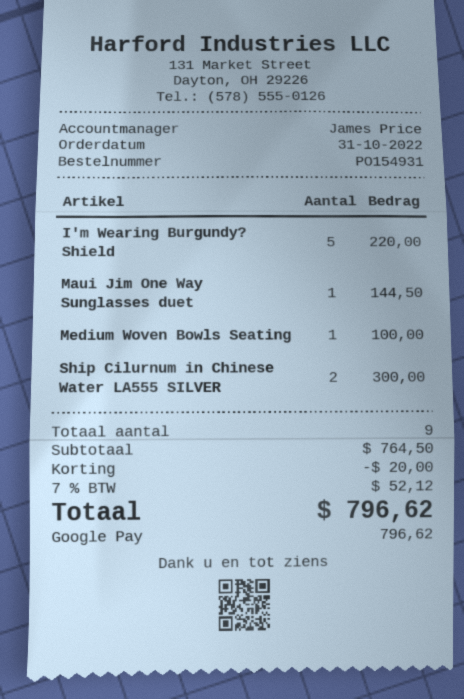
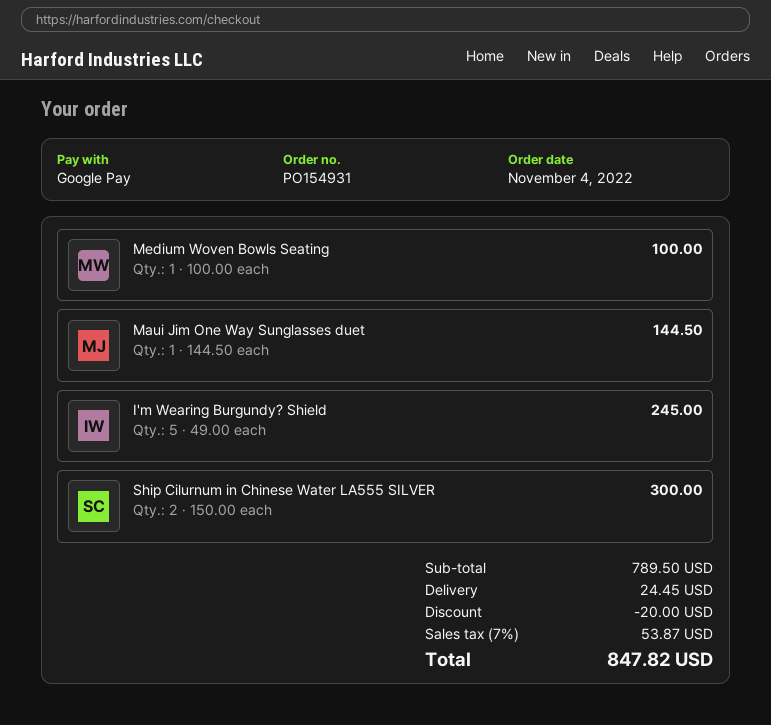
order date: 2022-10-31 -> 2022-11-04
I'm Wearing Burgundy? Shield: 5 for 220.00 -> 5 for 245.00
subtotal: 764.50 -> 789.50
shipping: none -> 24.45
tax: 7% = 52.12 -> 7% = 53.87
total: 796.62 -> 847.82

